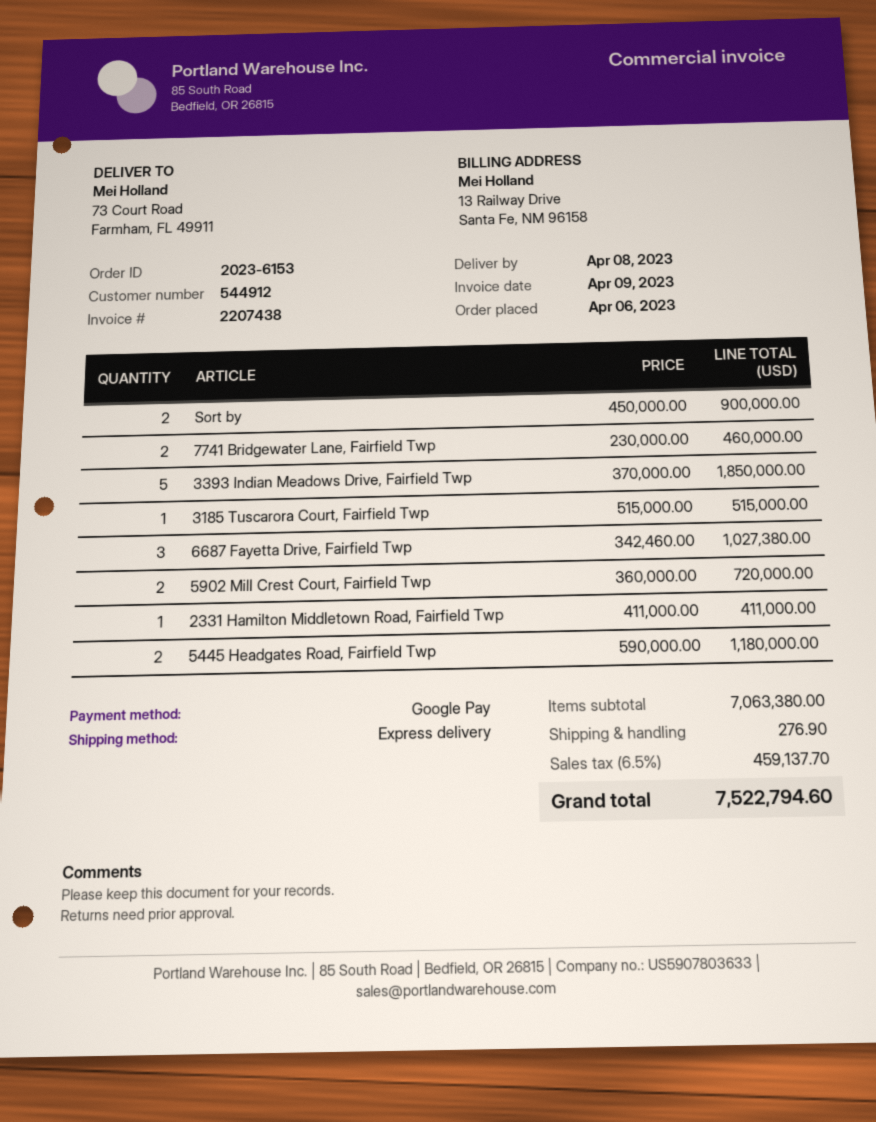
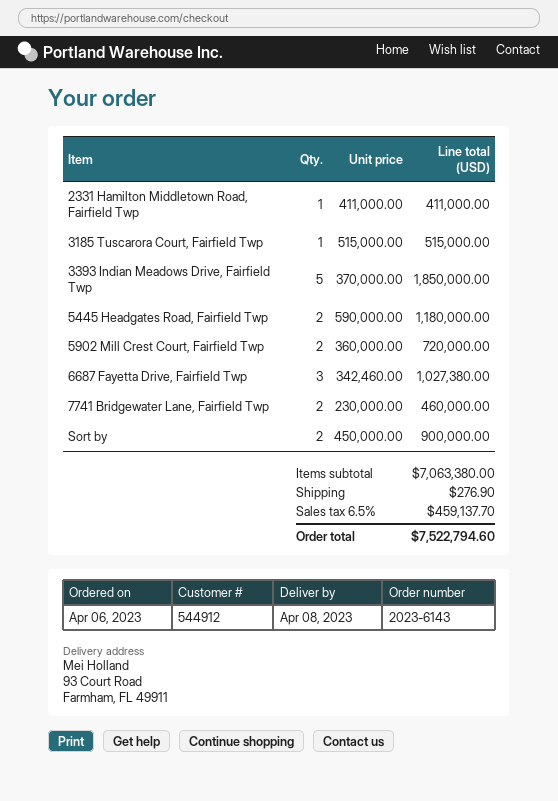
order number: 2023-6153 -> 2023-6143
ship to: 73 Court Road, Farmham, FL 49911 -> 93 Court Road, Farmham, FL 49911

